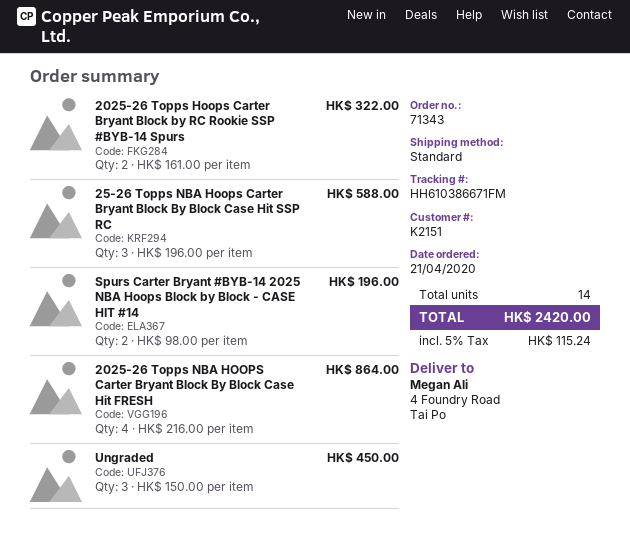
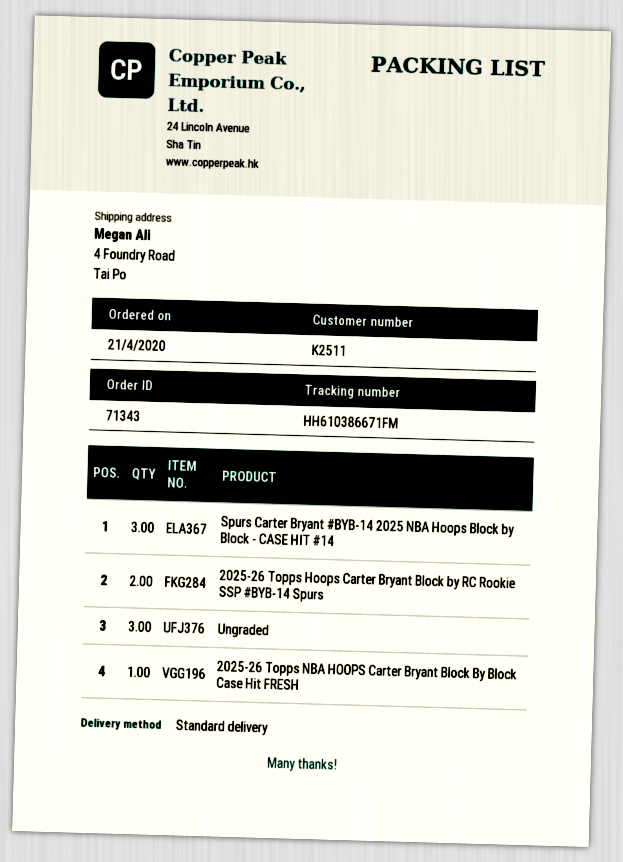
customer number: K2151 -> K2511
25-26 Topps NBA Hoops Carter Bryant Block By Block Case Hit SSP RC: 3 -> none
Spurs Carter Bryant #BYB-14 2025 NBA Hoops Block by Block - CASE HIT #14: 2 -> 3
2025-26 Topps NBA HOOPS Carter Bryant Block By Block Case Hit FRESH: 4 -> 1

